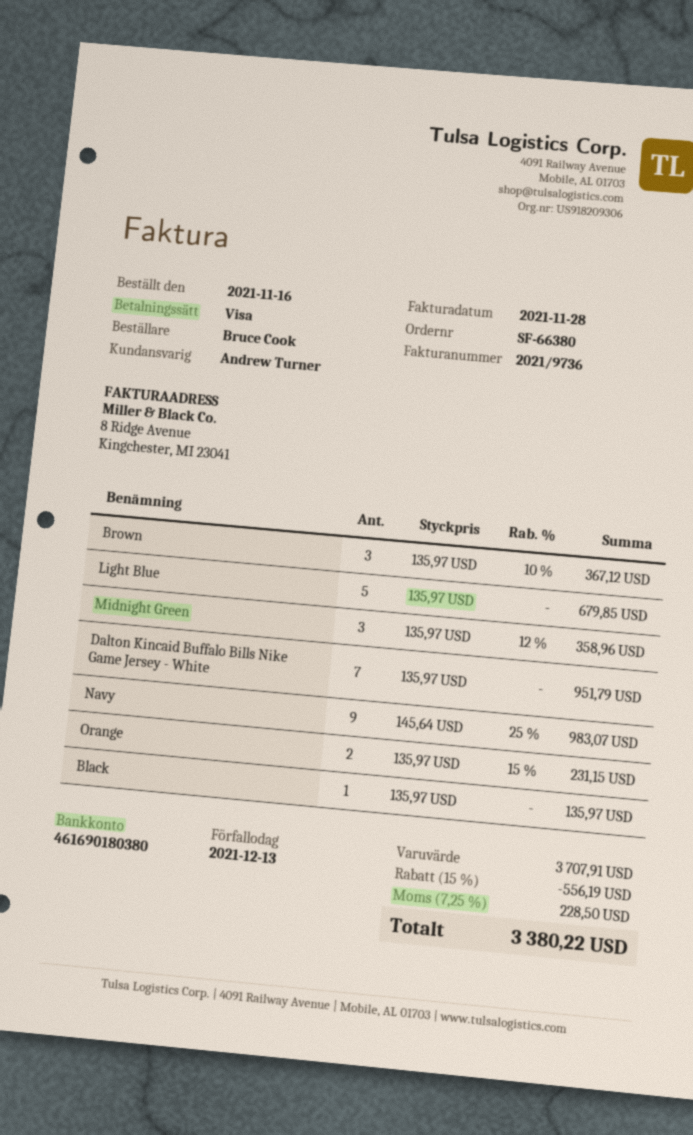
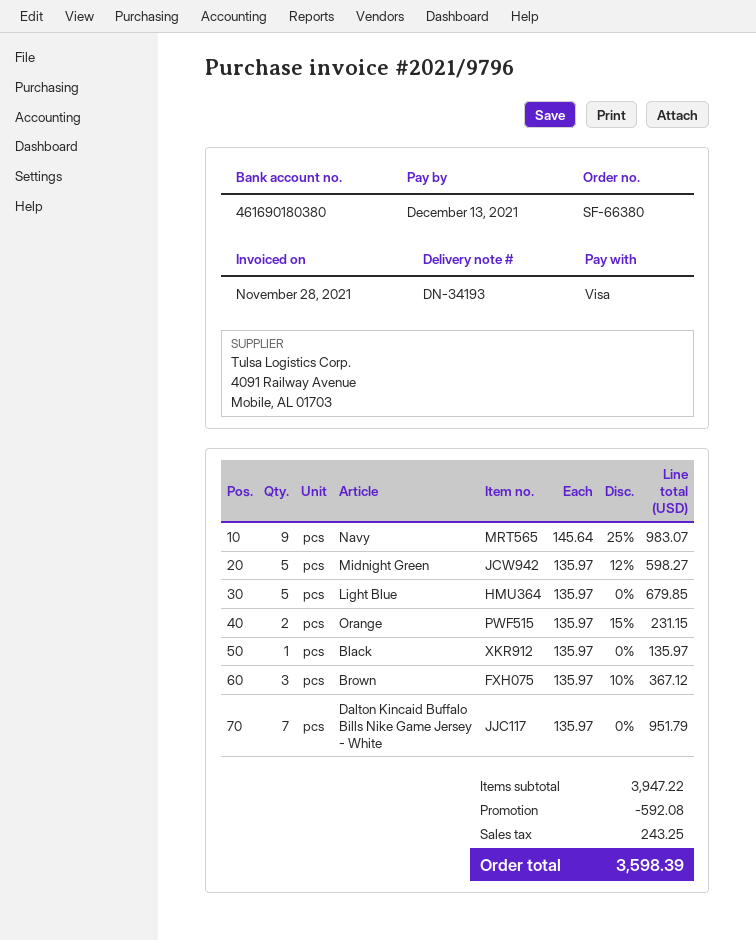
invoice number: 2021/9736 -> 2021/9796
Midnight Green: 3 x 135.97 - 12% = 358.96 -> 5 x 135.97 - 12% = 598.27
subtotal: 3707.91 -> 3947.22
discount: 556.19 -> 592.08
tax: 228.50 -> 243.25
total: 3380.22 -> 3598.39

